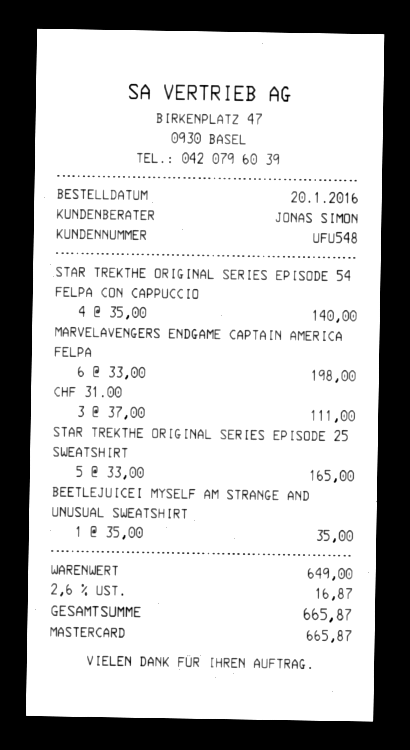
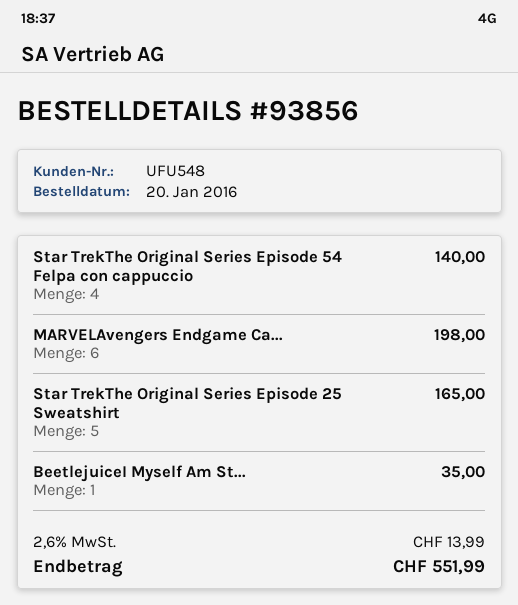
CHF 31.00: 3 for 111.00 -> none
tax: 2.6% = 16.87 -> 2.6% = 13.99
total: 665.87 -> 551.99

